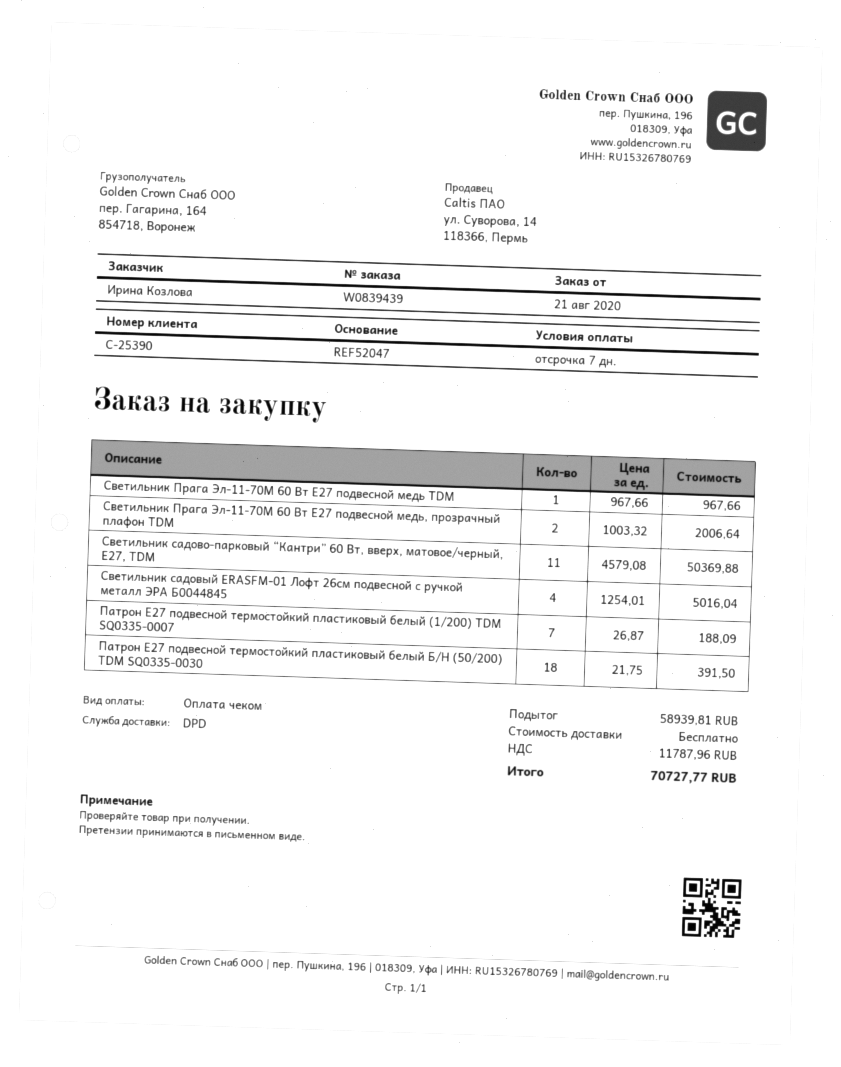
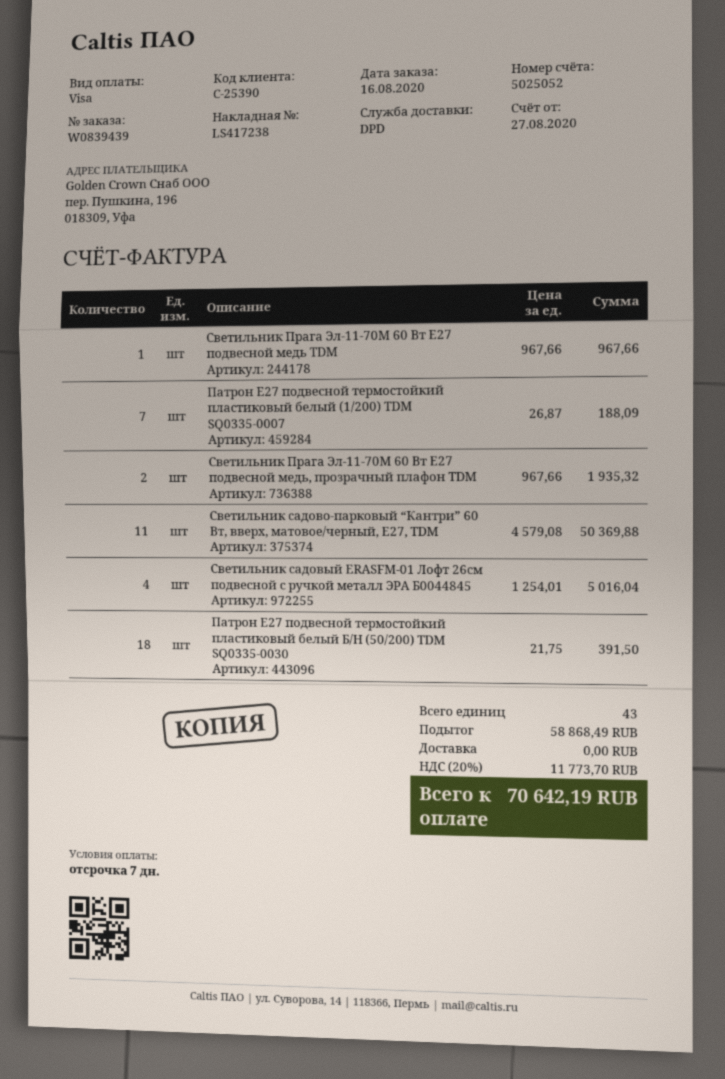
order date: 2020-08-21 -> 2020-08-16
payment method: cheque -> Visa
Светильник Прага Эл-11-70М 60 Вт Е27 подвесной медь, прозрачный плафон TDM: 2 x 1003.32 = 2006.64 -> 2 x 967.66 = 1935.32
subtotal: 58939.81 -> 58868.49
tax: 11787.96 -> 11773.70
total: 70727.77 -> 70642.19

